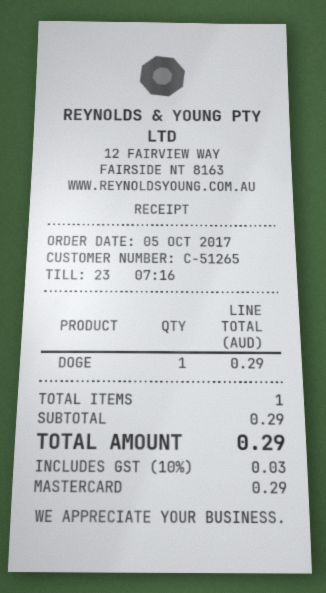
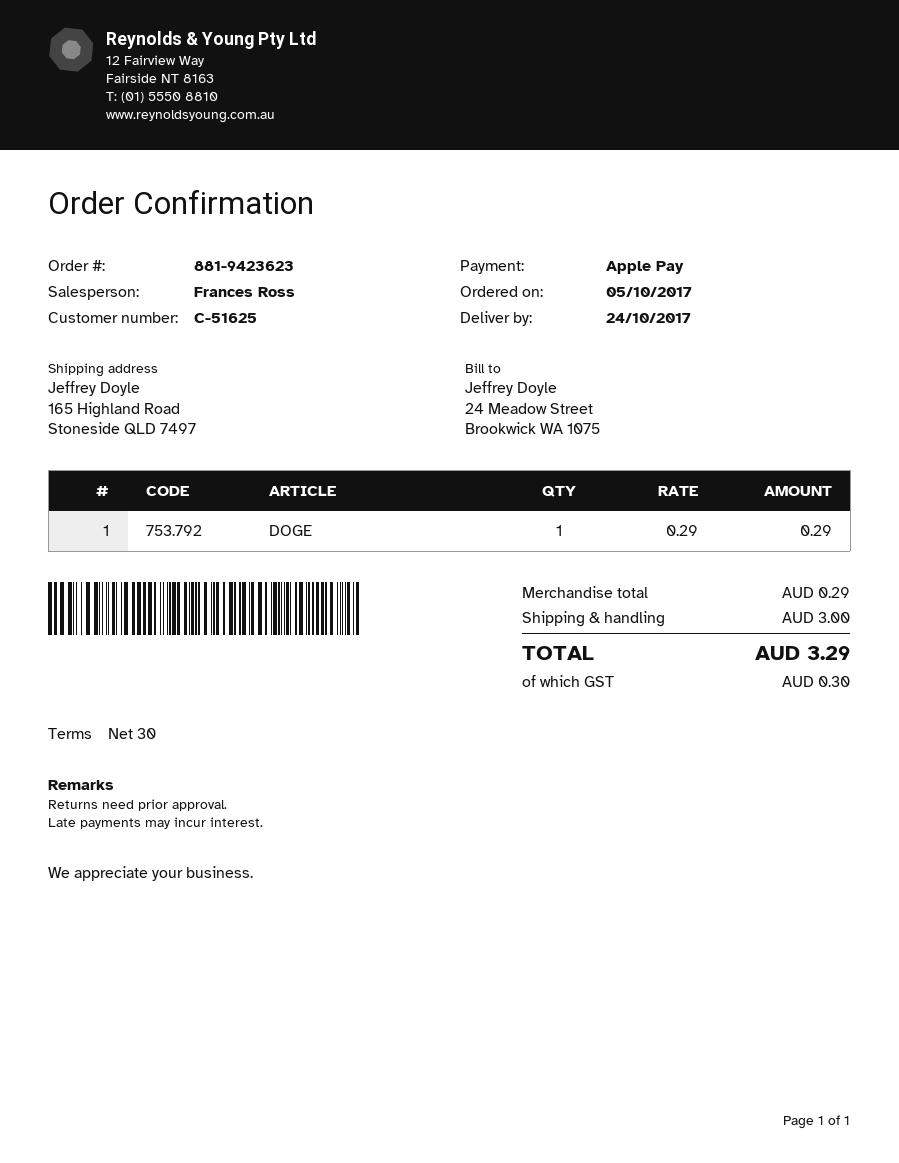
customer number: C-51265 -> C-51625
payment method: Mastercard -> Apple Pay
shipping: none -> 3.00
tax: 0.03 -> 0.30
total: 0.29 -> 3.29

